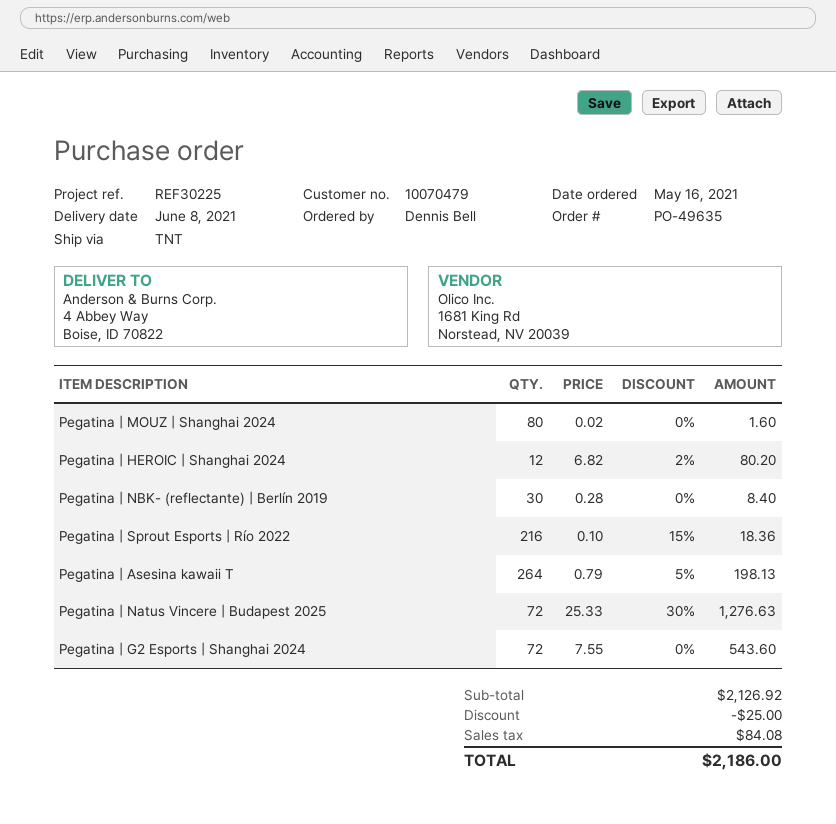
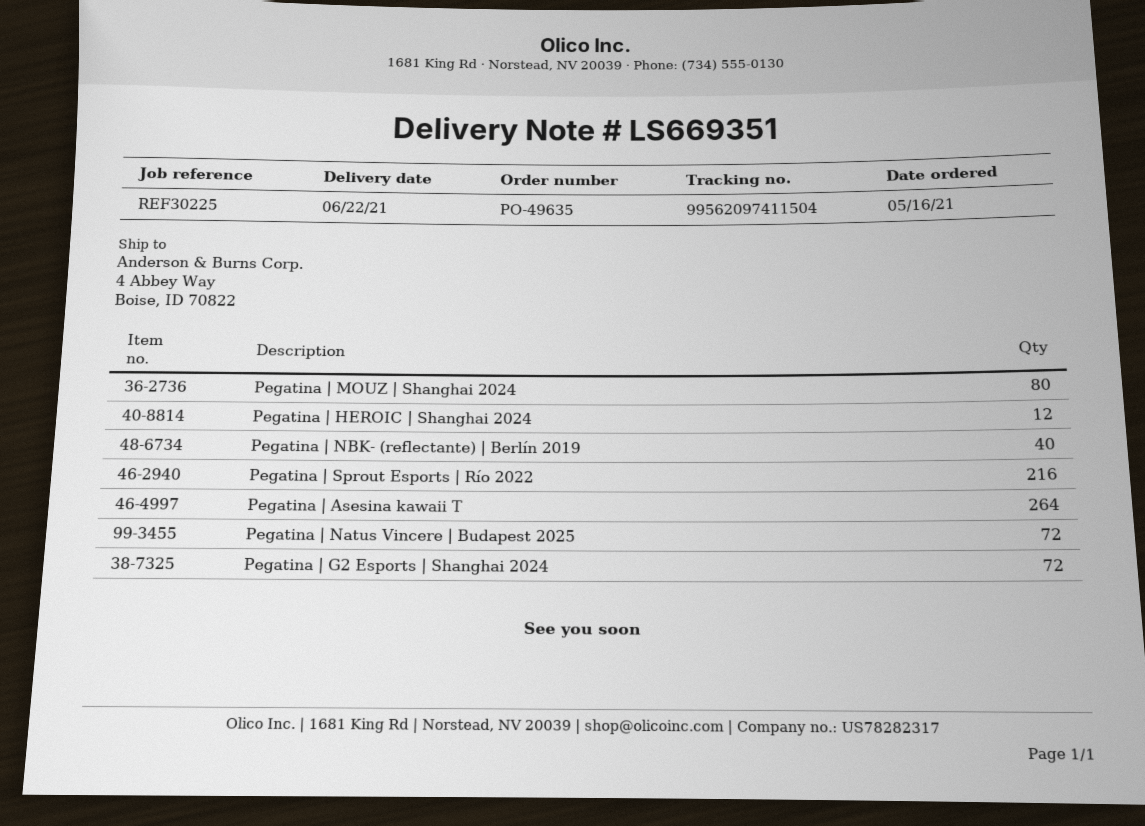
delivery date: 2021-06-08 -> 2021-06-22
Pegatina | NBK- (reflectante) | Berlín 2019: 30 -> 40

